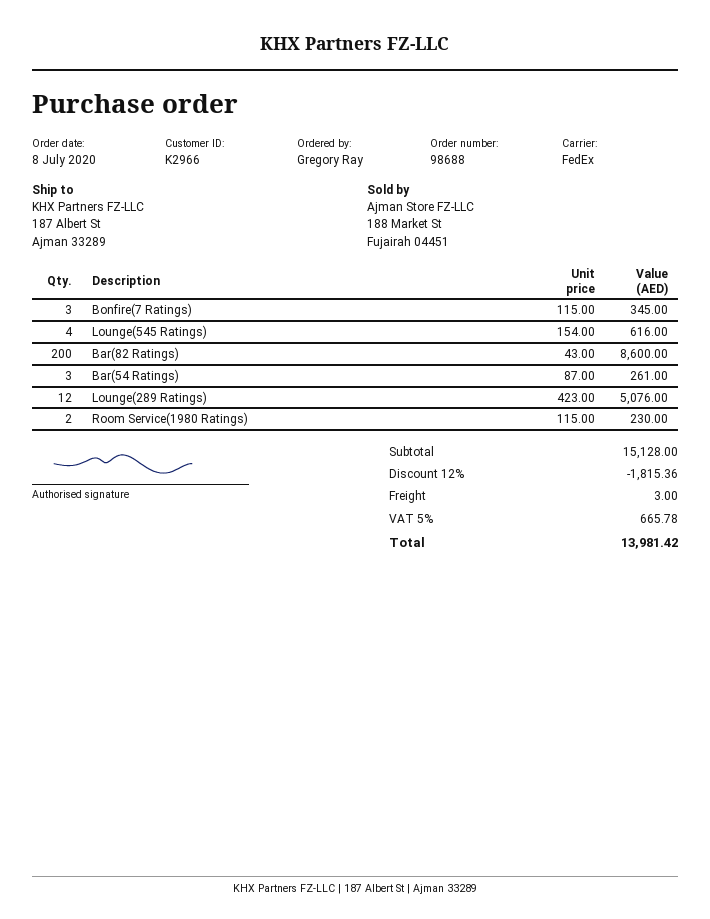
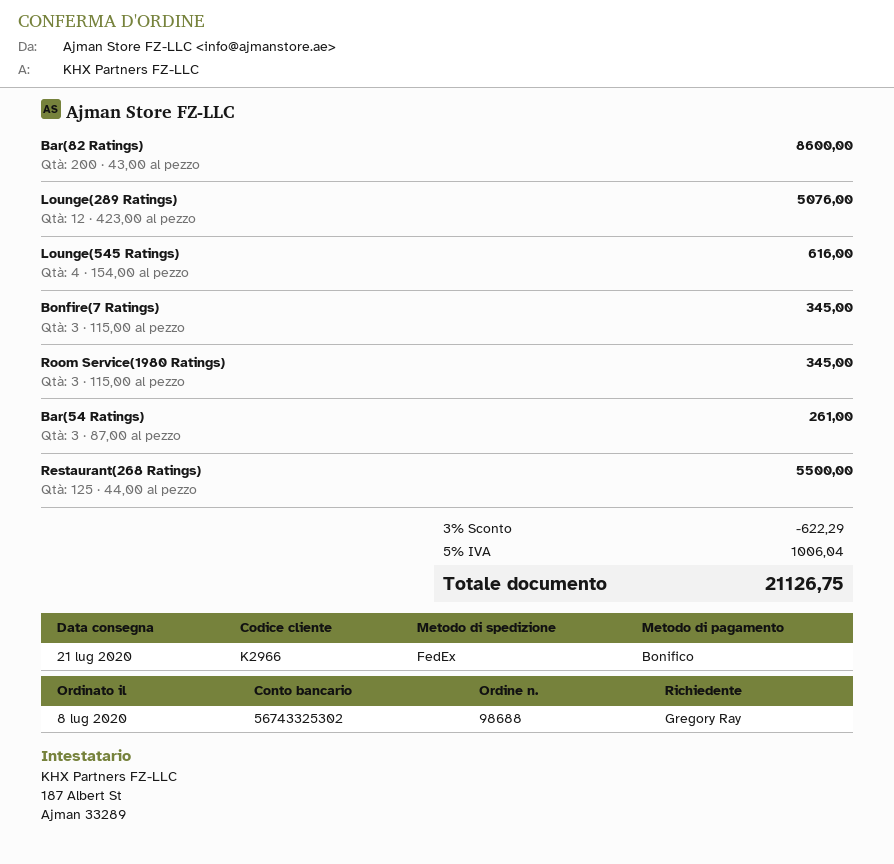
Room Service(1980 Ratings): 2 x 115.00 = 230.00 -> 3 x 115.00 = 345.00
Restaurant(268 Ratings): none -> 125 x 44.00 = 5500.00
discount: 12% = 1815.36 -> 3% = 622.29
shipping: 3.00 -> none
tax: 5% = 665.78 -> 5% = 1006.04
total: 13981.42 -> 21126.75

